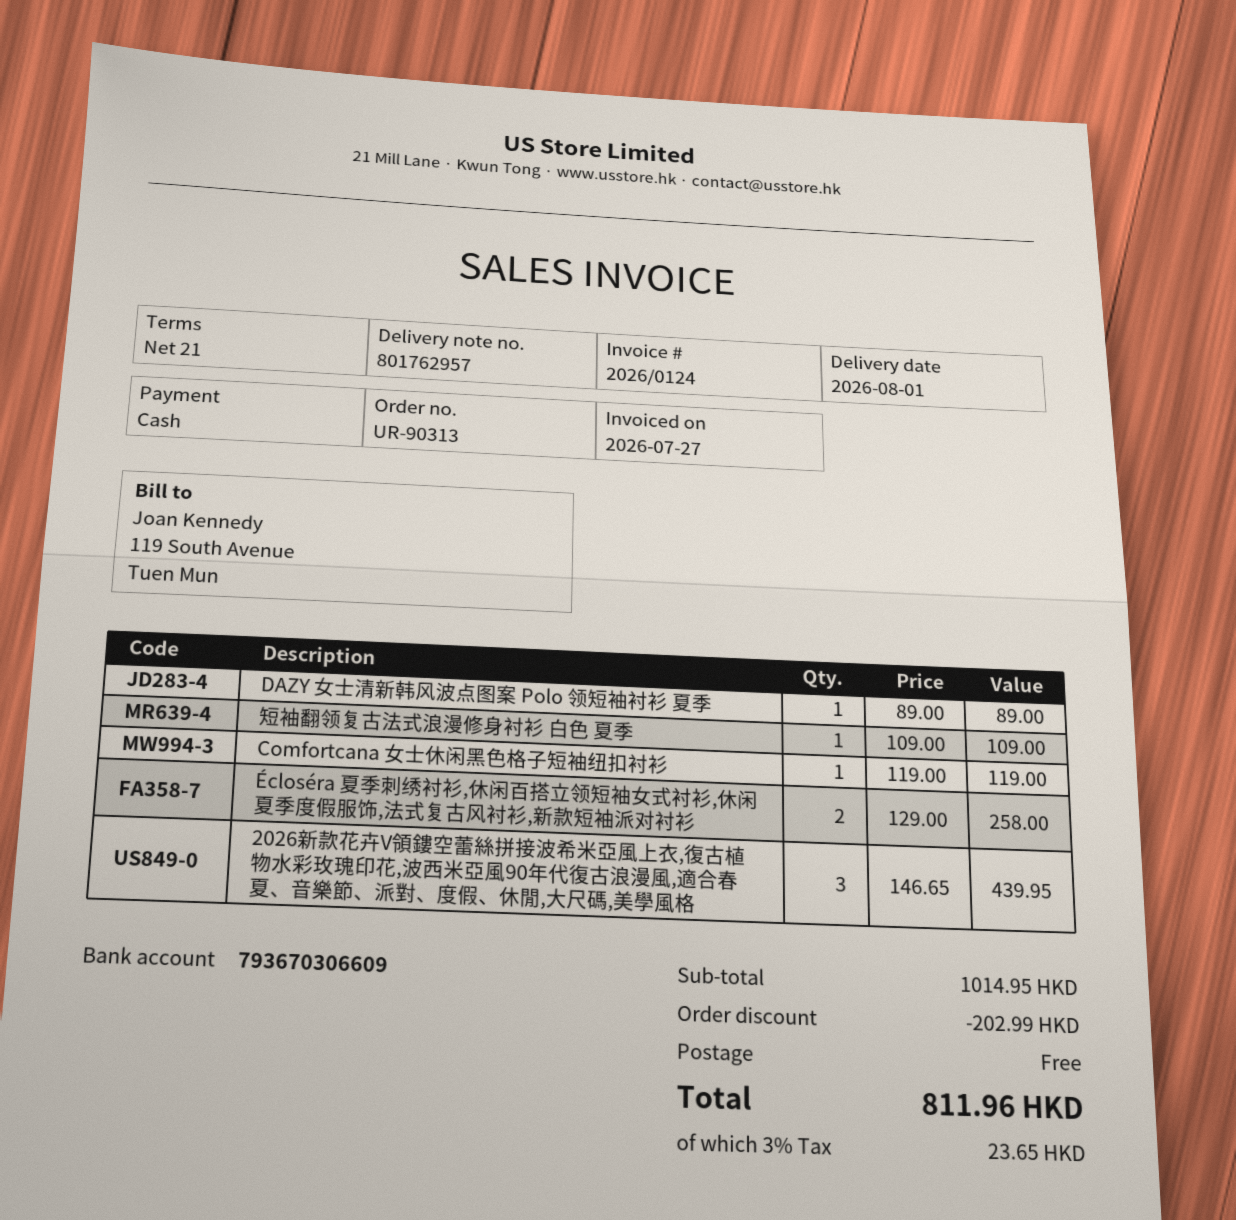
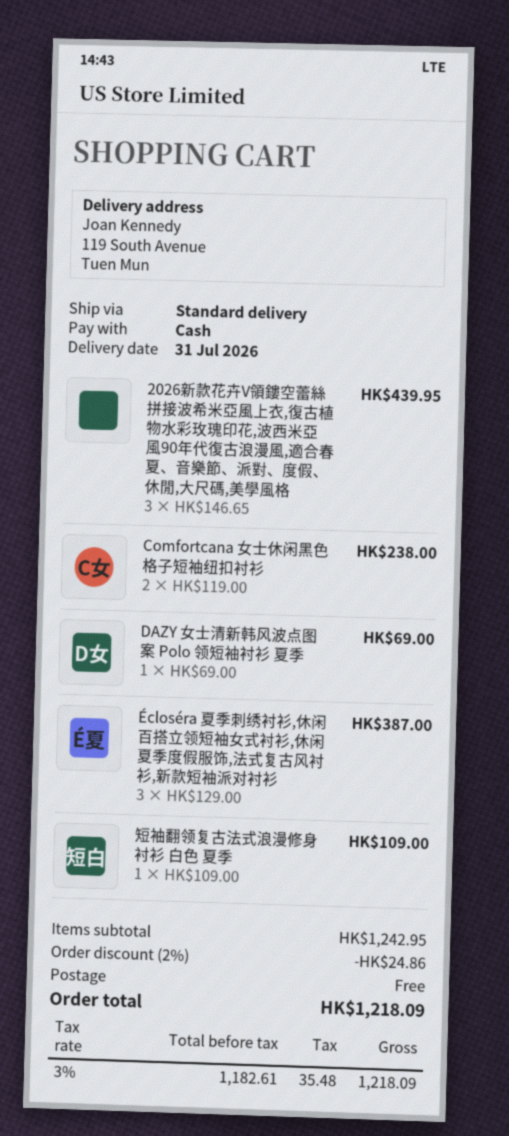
delivery date: 2026-08-01 -> 2026-07-31
DAZY 女士清新韩风波点图案 Polo 领短袖衬衫 夏季: 1 x 89.00 = 89.00 -> 1 x 69.00 = 69.00
Comfortcana 女士休闲黑色格子短袖纽扣衬衫: 1 x 119.00 = 119.00 -> 2 x 119.00 = 238.00
Écloséra 夏季刺绣衬衫,休闲百搭立领短袖女式衬衫,休闲夏季度假服饰,法式复古风衬衫,新款短袖派对衬衫: 2 x 129.00 = 258.00 -> 3 x 129.00 = 387.00
subtotal: 1014.95 -> 1242.95
discount: 202.99 -> 24.86
tax: 3% = 23.65 -> 3% = 35.48
total: 811.96 -> 1218.09

